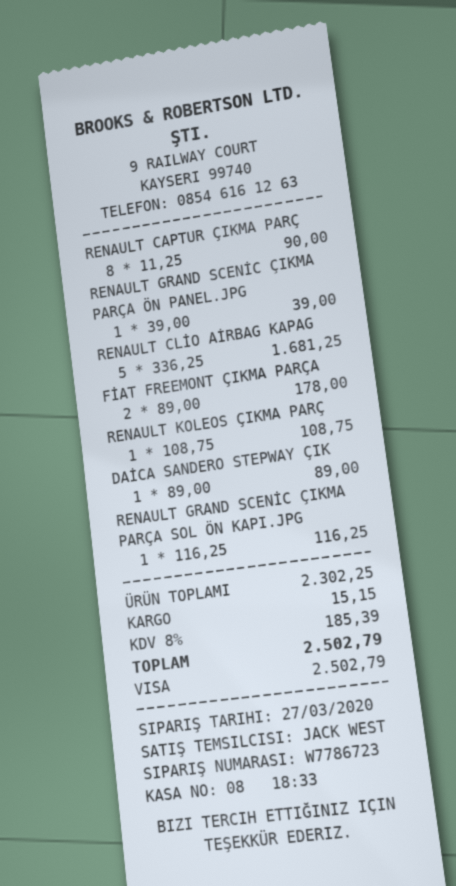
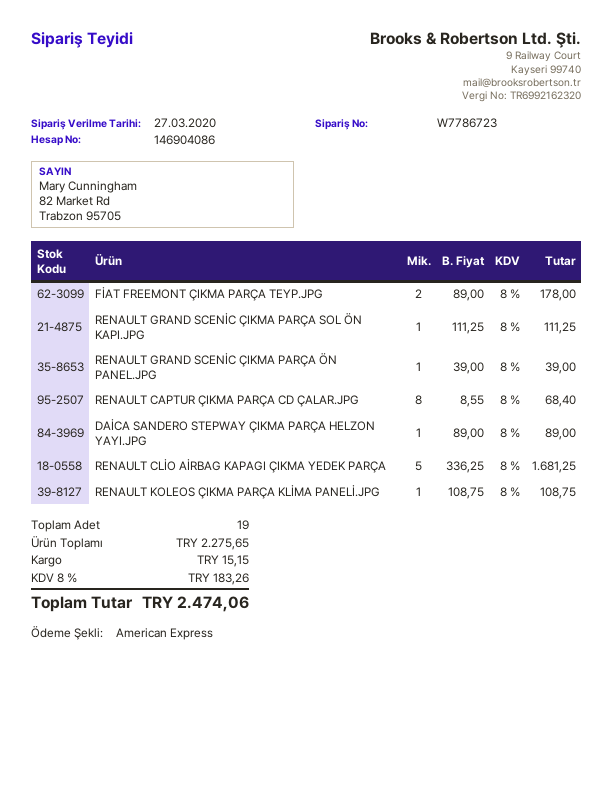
payment method: Visa -> American Express
RENAULT CAPTUR ÇIKMA PARÇ: 8 x 11.25 = 90.00 -> 8 x 8.55 = 68.40
RENAULT GRAND SCENİC ÇIKMA PARÇA SOL ÖN KAPI.JPG: 1 x 116.25 = 116.25 -> 1 x 111.25 = 111.25
subtotal: 2302.25 -> 2275.65
tax: 8% = 185.39 -> 8% = 183.26
total: 2502.79 -> 2474.06

